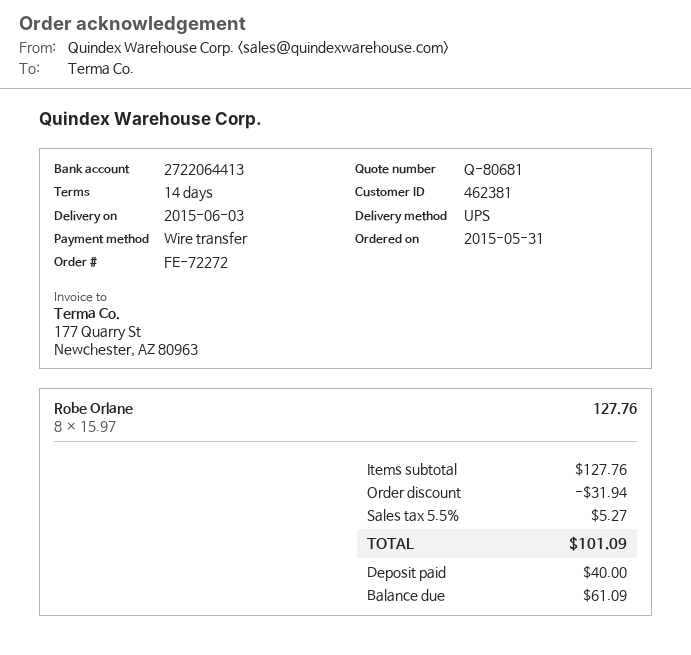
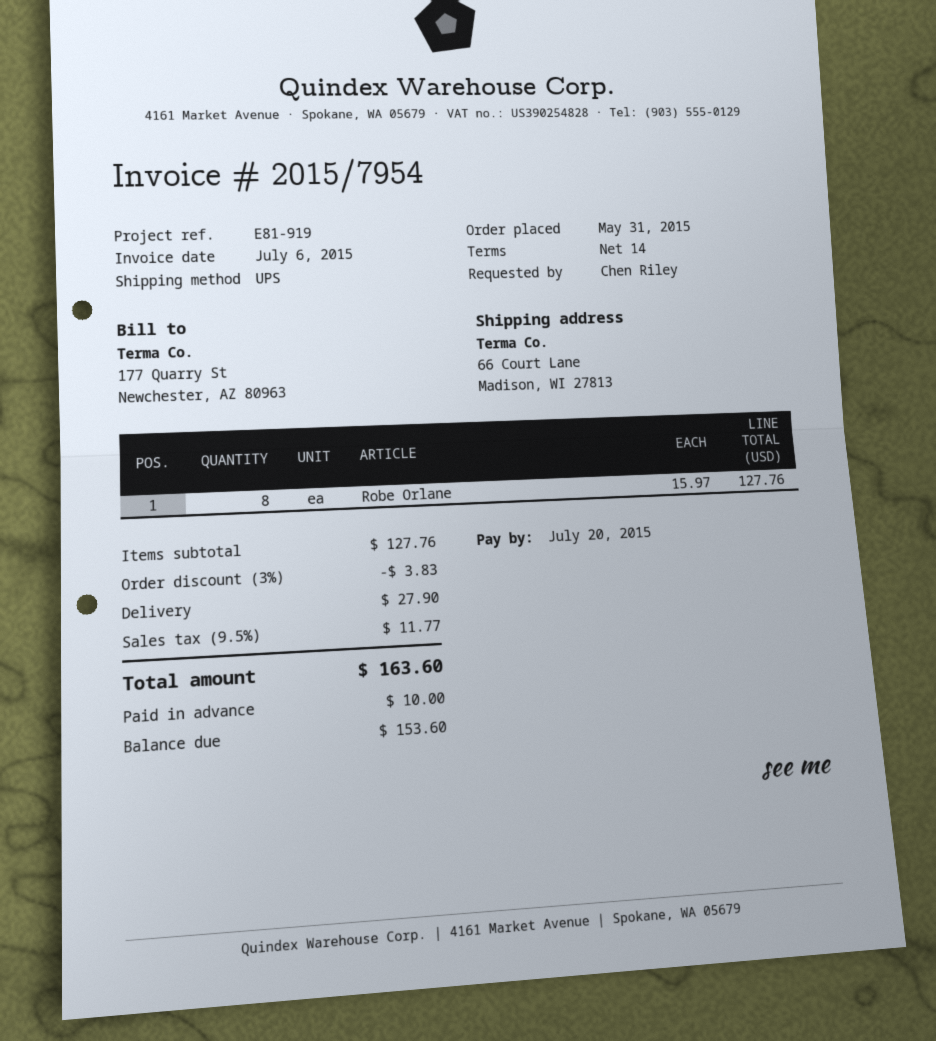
discount: 31.94 -> 3.83
shipping: none -> 27.90
tax: 5.5% = 5.27 -> 9.5% = 11.77
total: 101.09 -> 163.60
deposit: 40.00 -> 10.00
balance: 61.09 -> 153.60

